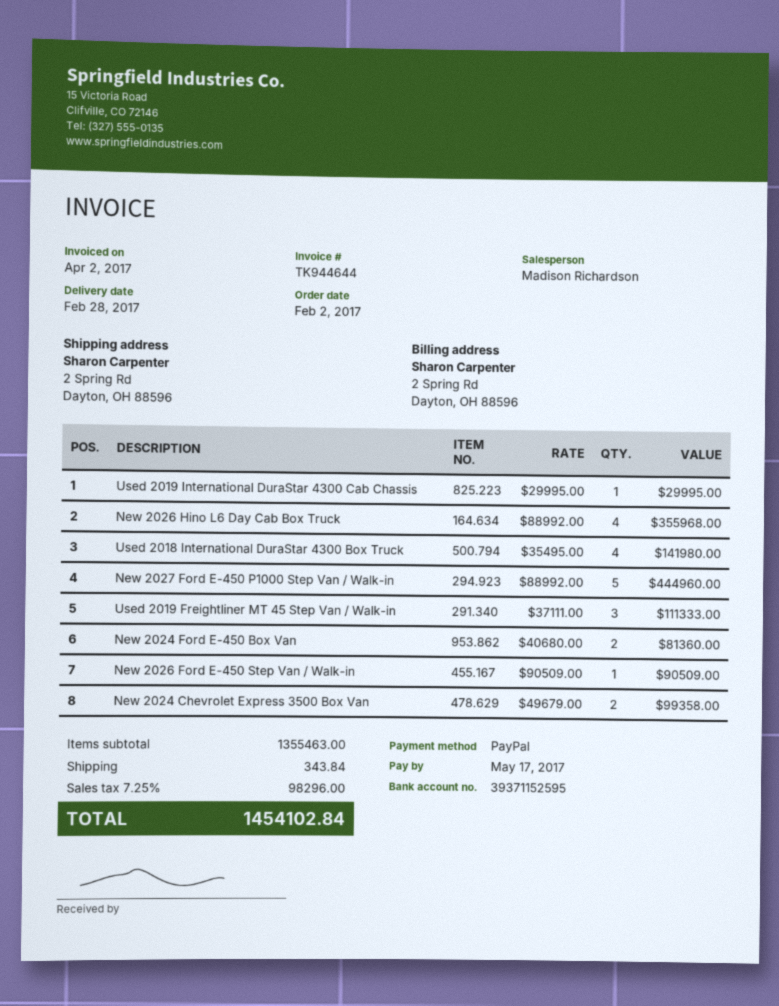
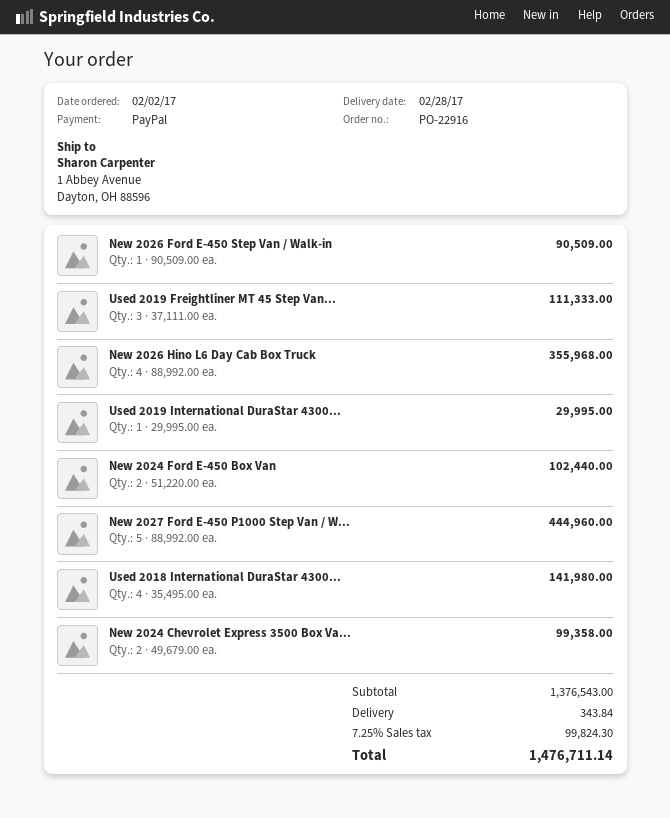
ship to: 2 Spring Rd, Dayton, OH 88596 -> 1 Abbey Avenue, Dayton, OH 88596
New 2024 Ford E-450 Box Van: 2 x 40680.00 = 81360.00 -> 2 x 51220.00 = 102440.00
subtotal: 1355463.00 -> 1376543.00
tax: 7.25% = 98296.00 -> 7.25% = 99824.30
total: 1454102.84 -> 1476711.14

